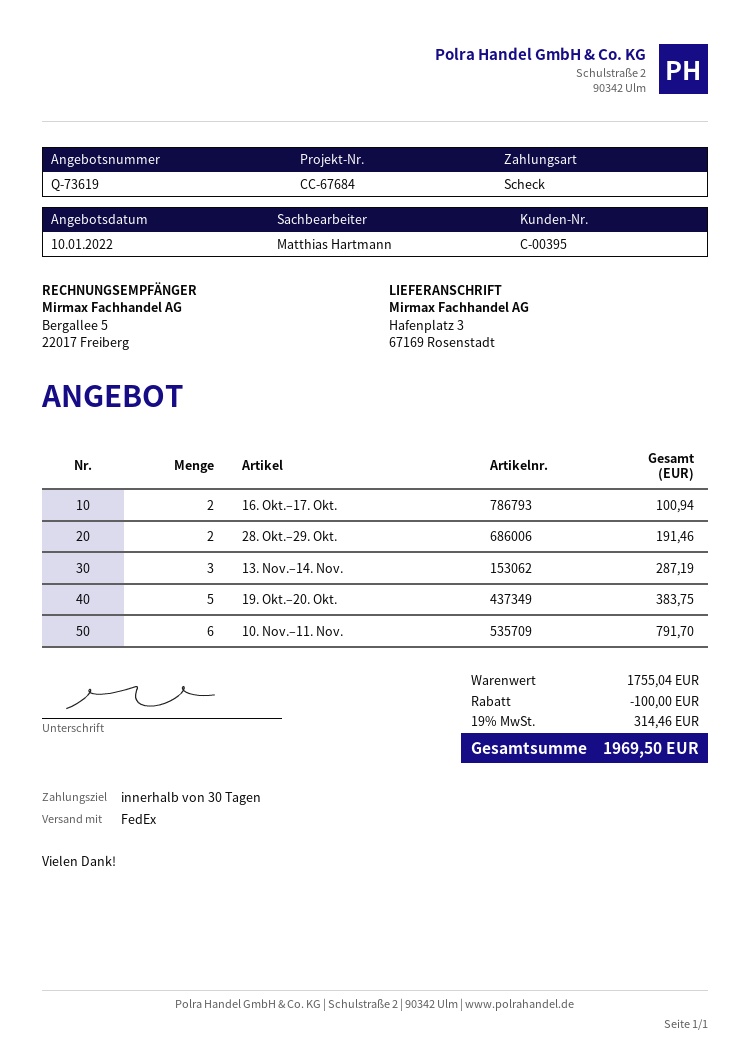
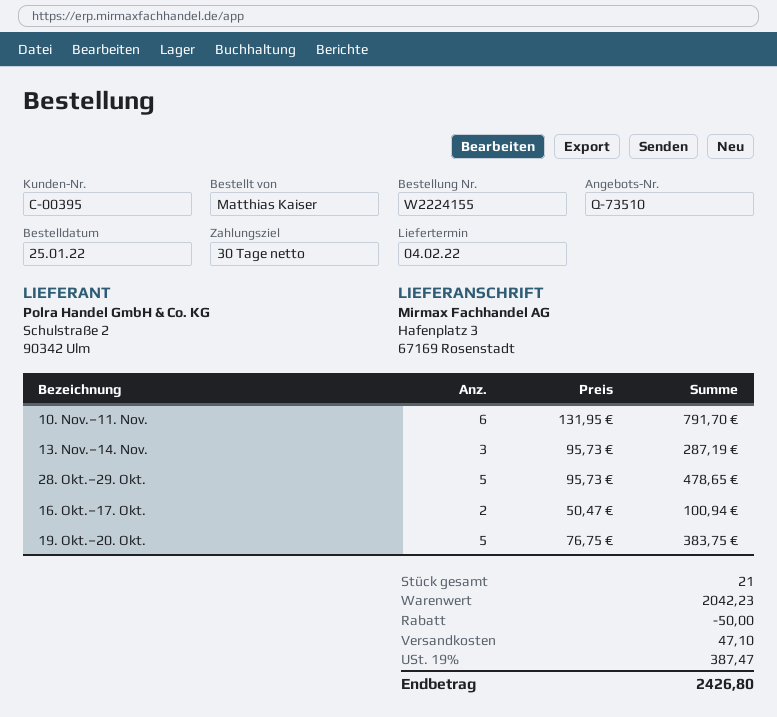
quote number: Q-73619 -> Q-73510
28. Okt.–29. Okt.: 2 for 191.46 -> 5 for 478.65
subtotal: 1755.04 -> 2042.23
discount: 100.00 -> 50.00
shipping: none -> 47.10
tax: 19% = 314.46 -> 19% = 387.47
total: 1969.50 -> 2426.80

